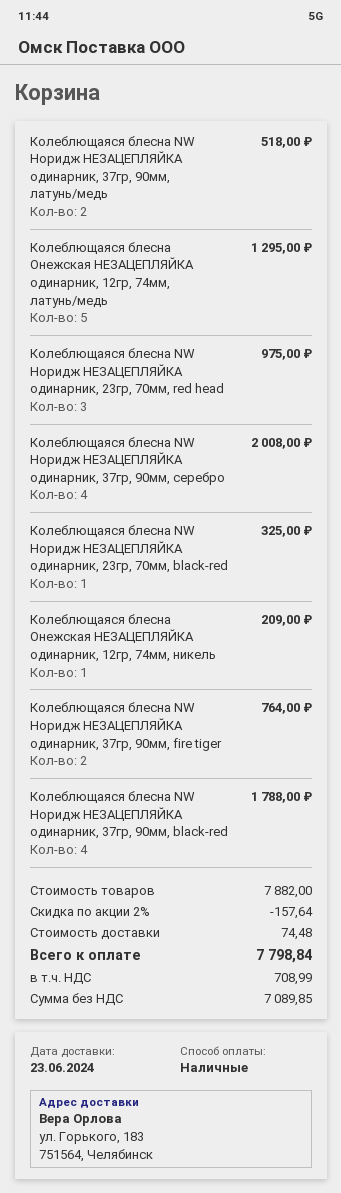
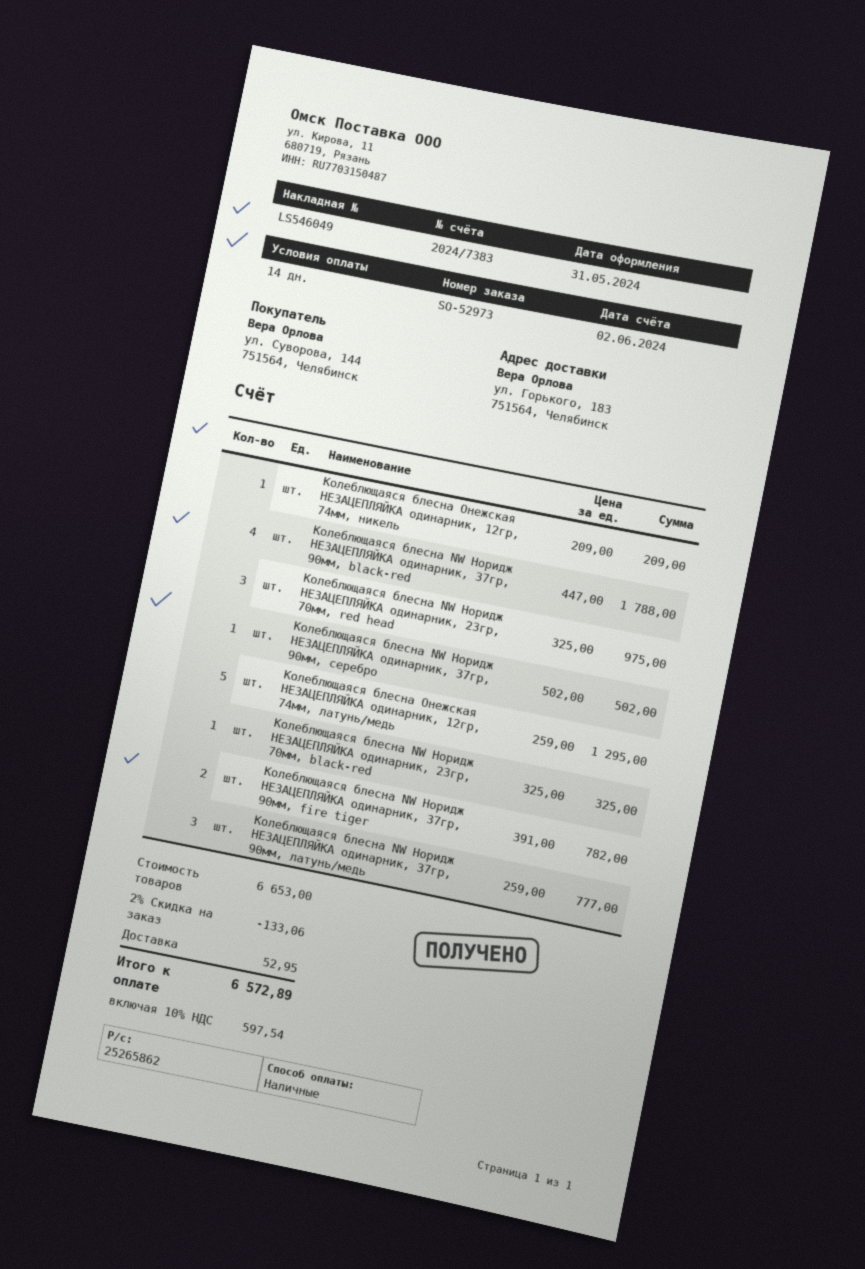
Колеблющаяся блесна NW Норидж НЕЗАЦЕПЛЯЙКА одинарник, 37гр, 90мм, латунь/медь: 2 for 518.00 -> 3 for 777.00
Колеблющаяся блесна NW Норидж НЕЗАЦЕПЛЯЙКА одинарник, 37гр, 90мм, серебро: 4 for 2008.00 -> 1 for 502.00
Колеблющаяся блесна NW Норидж НЕЗАЦЕПЛЯЙКА одинарник, 37гр, 90мм, fire tiger: 2 for 764.00 -> 2 for 782.00
subtotal: 7882.00 -> 6653.00
discount: 2% = 157.64 -> 2% = 133.06
shipping: 74.48 -> 52.95
tax: 708.99 -> 597.54
total: 7798.84 -> 6572.89

